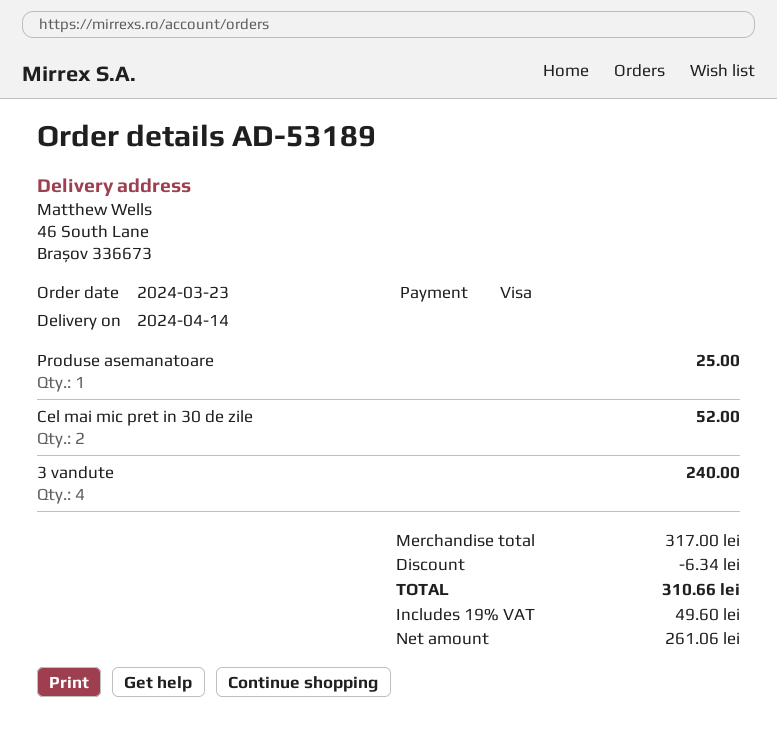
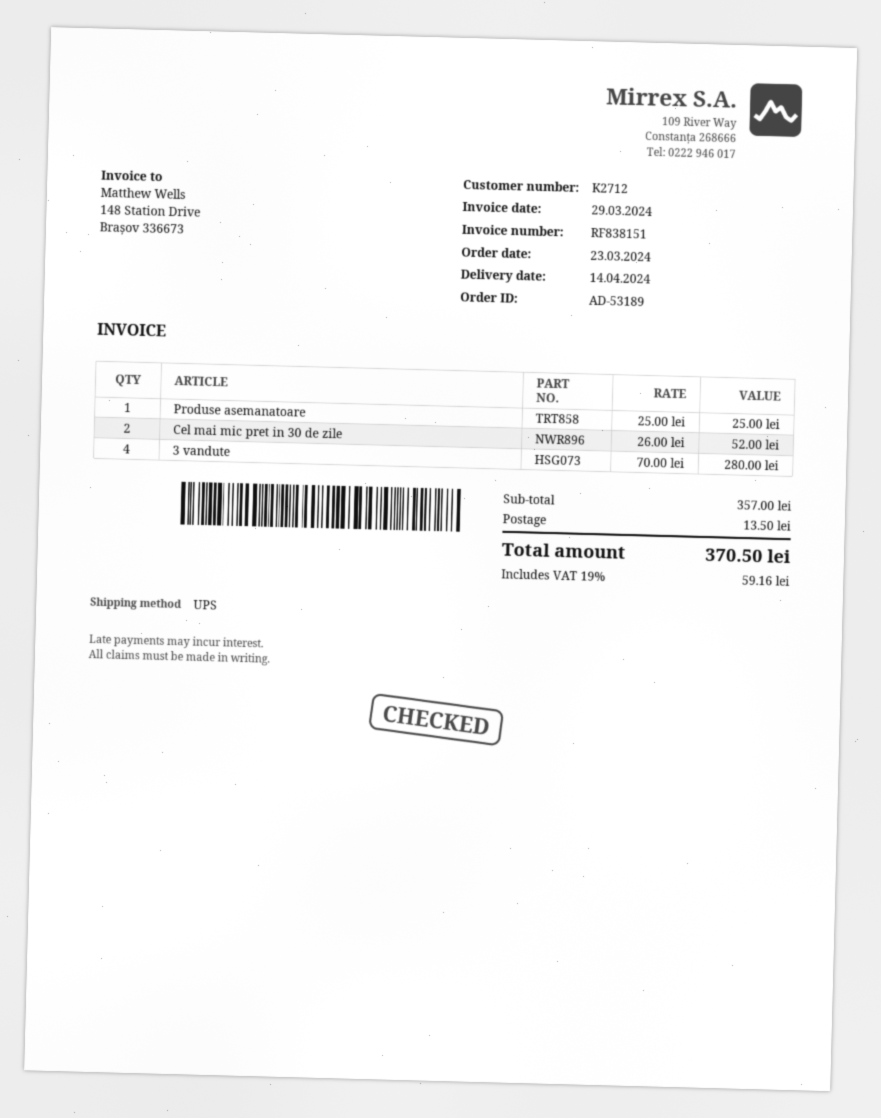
3 vandute: 4 for 240.00 -> 4 for 280.00
subtotal: 317.00 -> 357.00
discount: 6.34 -> none
shipping: none -> 13.50
tax: 19% = 49.60 -> 19% = 59.16
total: 310.66 -> 370.50

